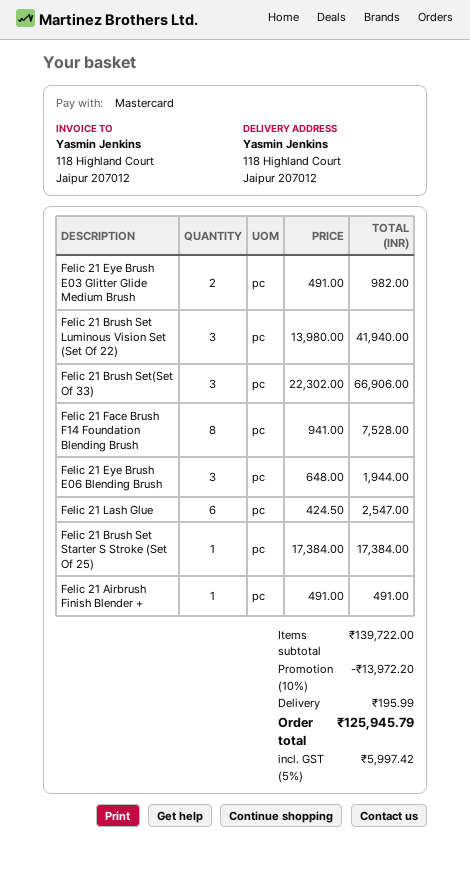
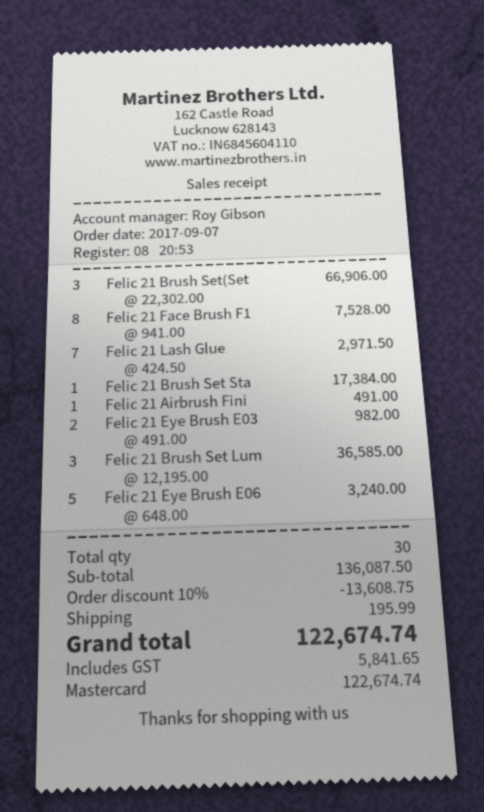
Felic 21 Brush Set Luminous Vision Set (Set Of 22): 3 x 13980.00 = 41940.00 -> 3 x 12195.00 = 36585.00
Felic 21 Eye Brush E06 Blending Brush: 3 x 648.00 = 1944.00 -> 5 x 648.00 = 3240.00
Felic 21 Lash Glue: 6 x 424.50 = 2547.00 -> 7 x 424.50 = 2971.50
subtotal: 139722.00 -> 136087.50
discount: 10% = 13972.20 -> 10% = 13608.75
tax: 5997.42 -> 5841.65
total: 125945.79 -> 122674.74

